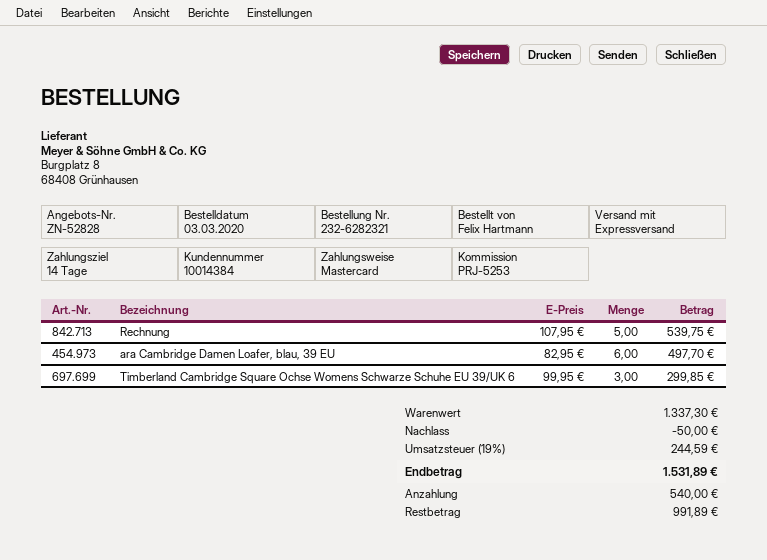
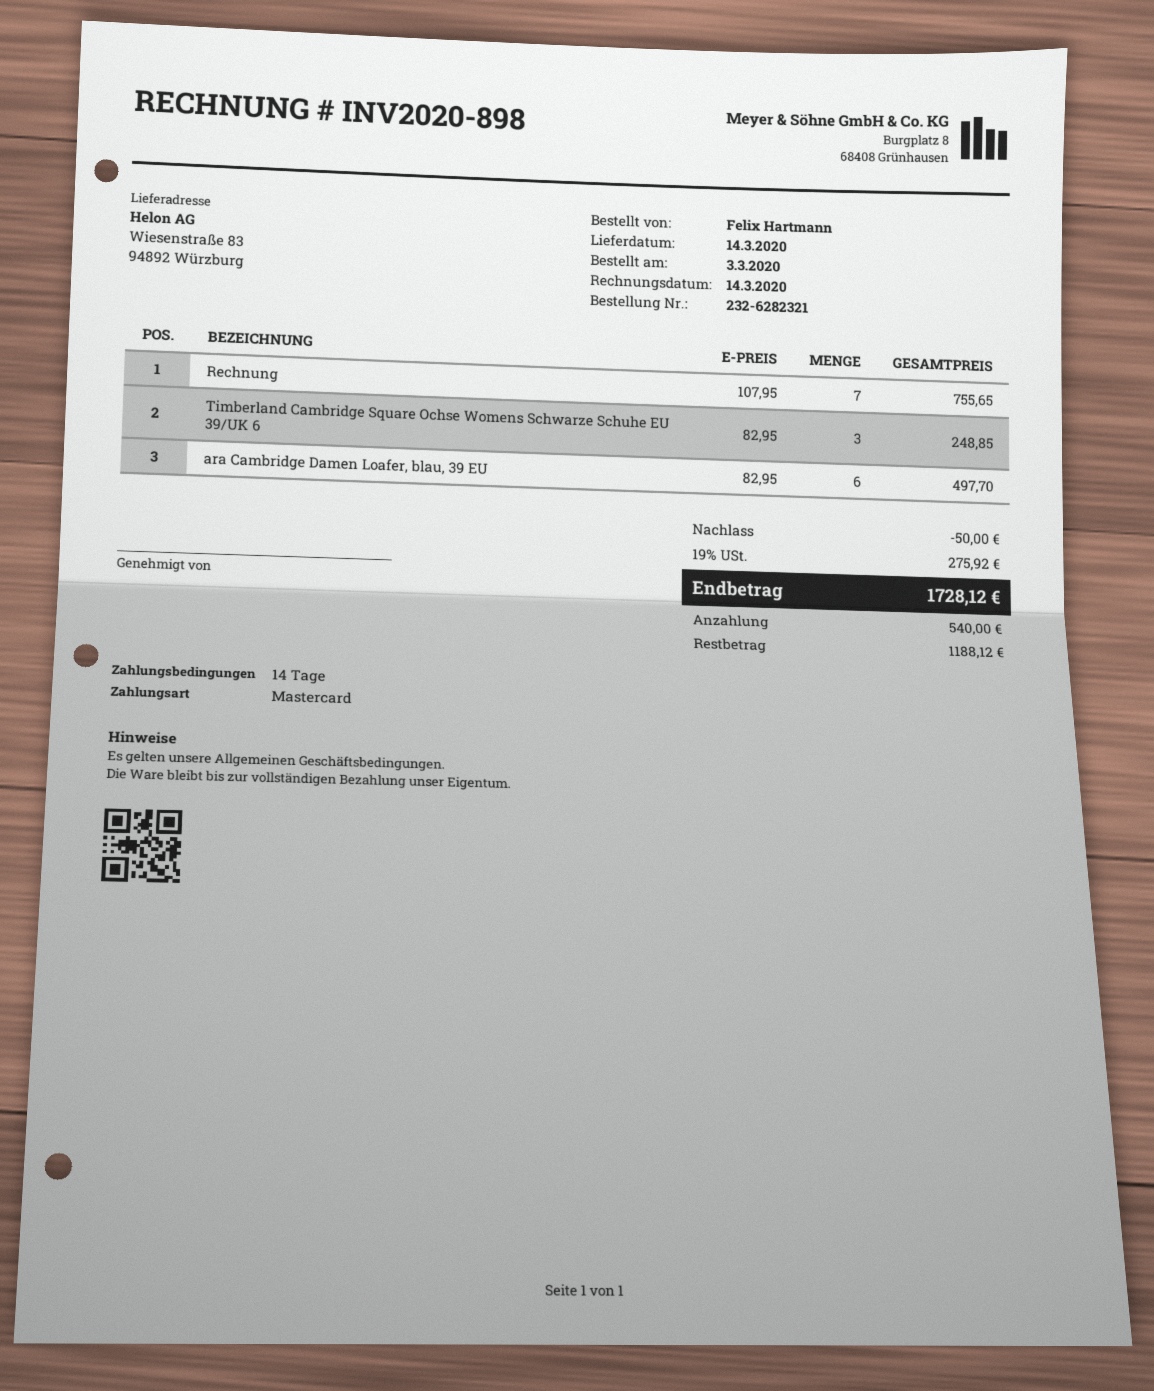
Rechnung: 5 x 107.95 = 539.75 -> 7 x 107.95 = 755.65
Timberland Cambridge Square Ochse Womens Schwarze Schuhe EU 39/UK 6: 3 x 99.95 = 299.85 -> 3 x 82.95 = 248.85
tax: 19% = 244.59 -> 19% = 275.92
total: 1531.89 -> 1728.12
balance: 991.89 -> 1188.12

